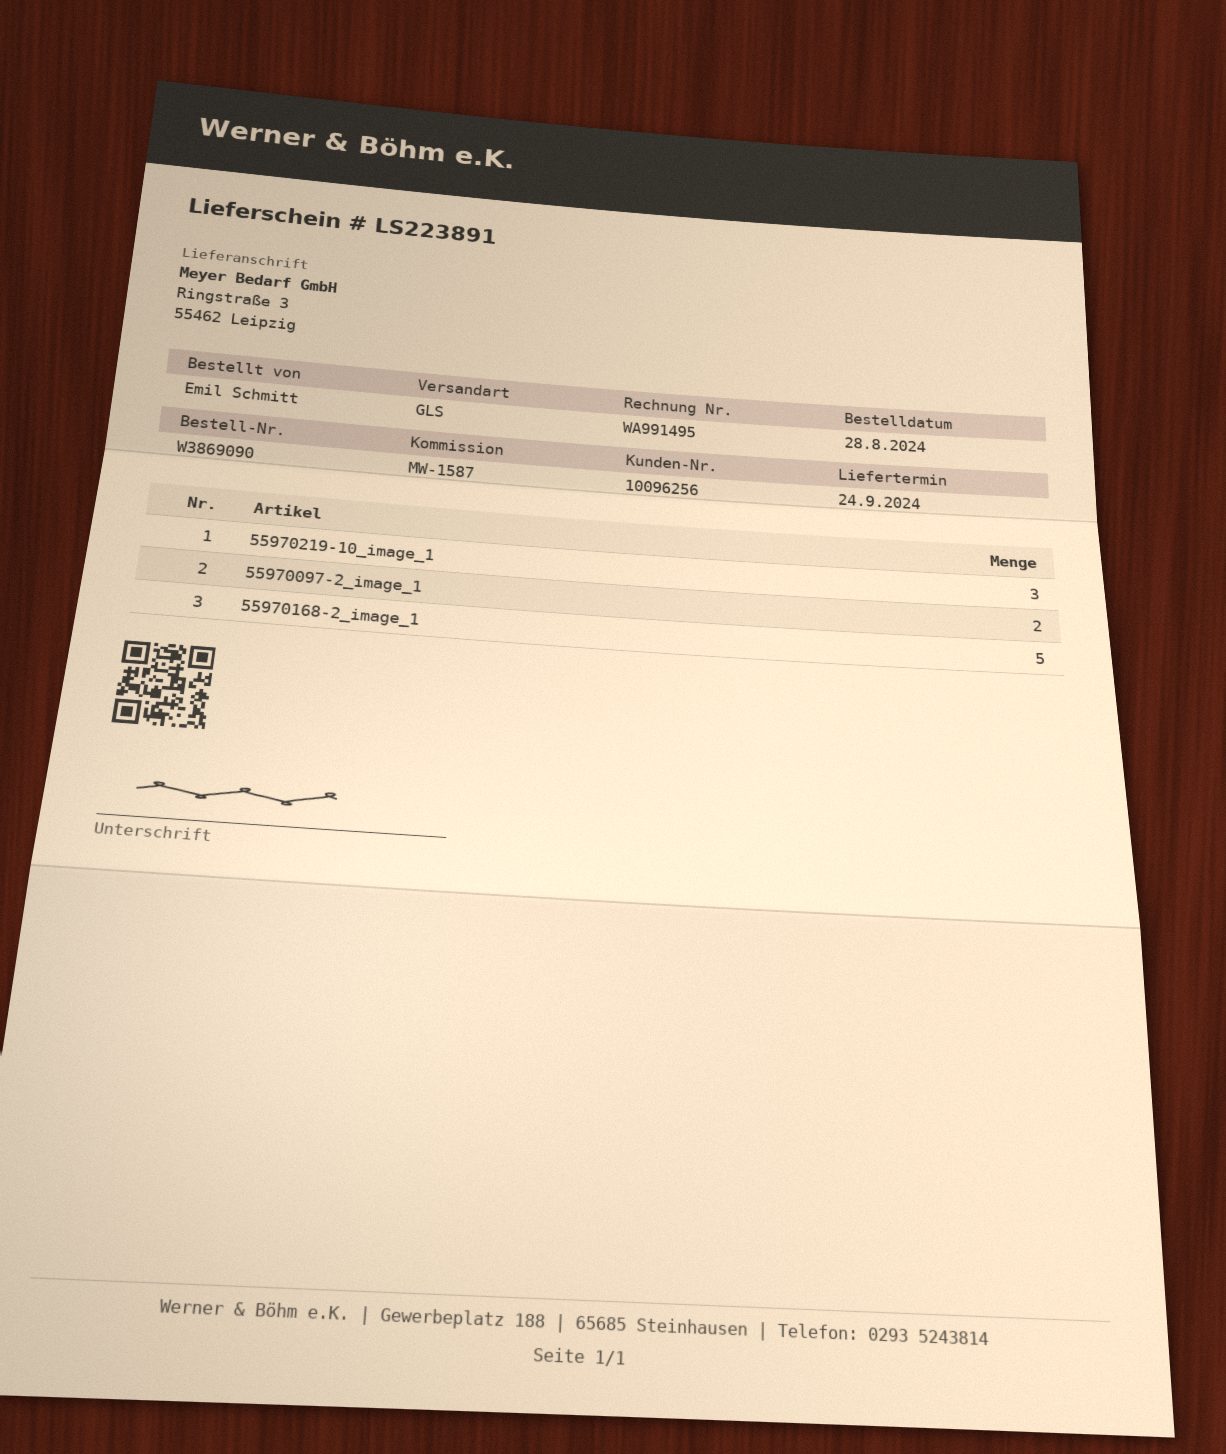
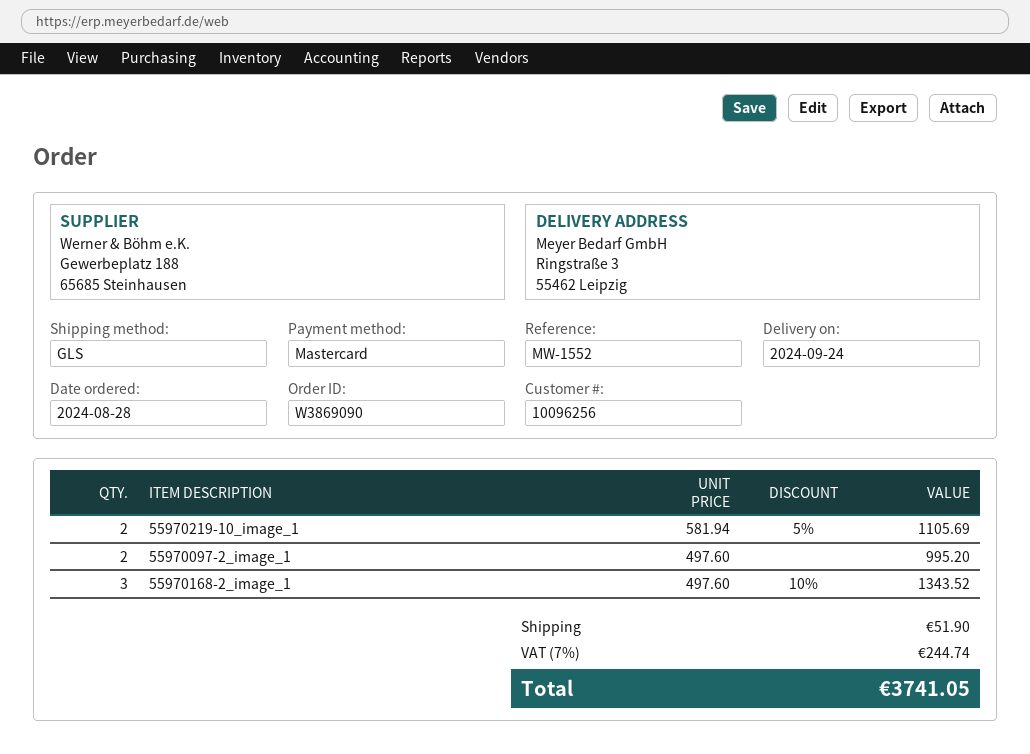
reference: MW-1587 -> MW-1552
55970219-10_image_1: 3 -> 2
55970168-2_image_1: 5 -> 3

